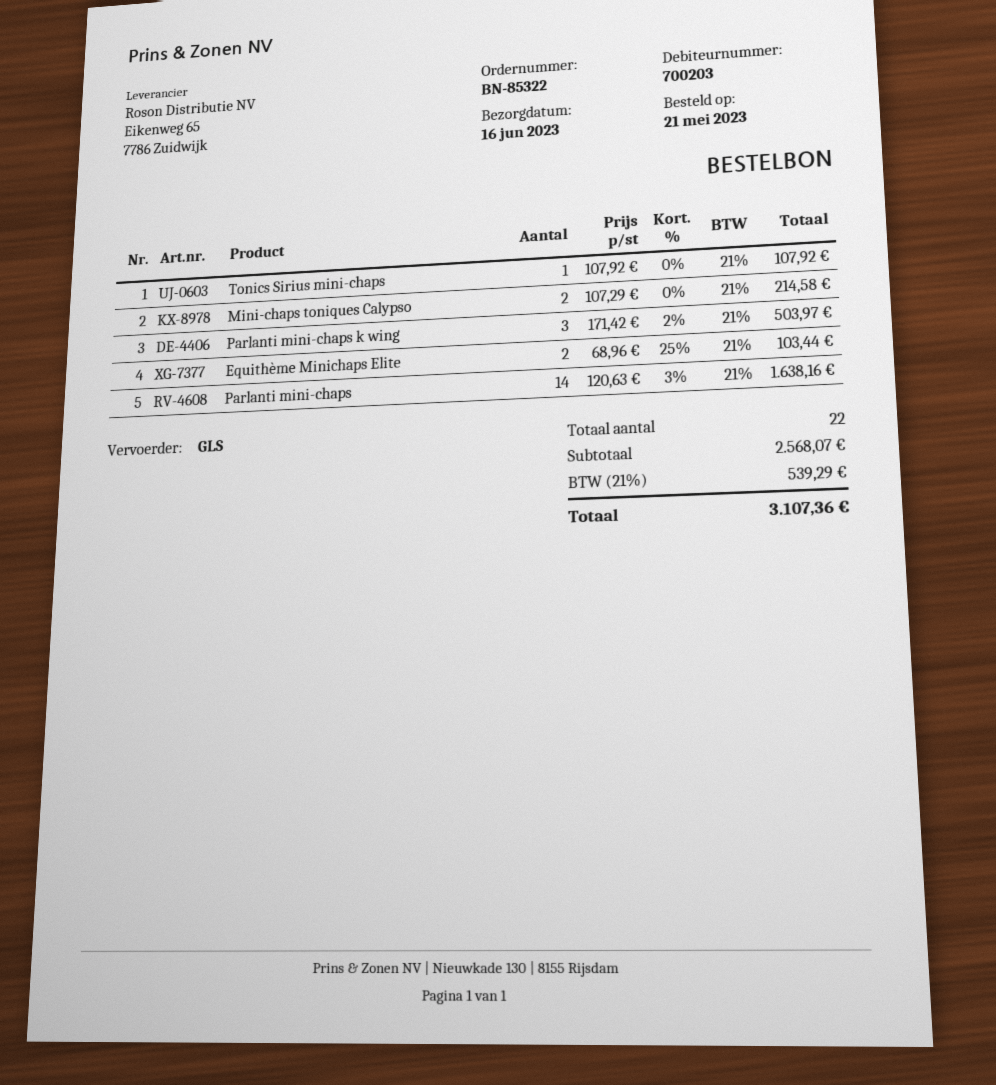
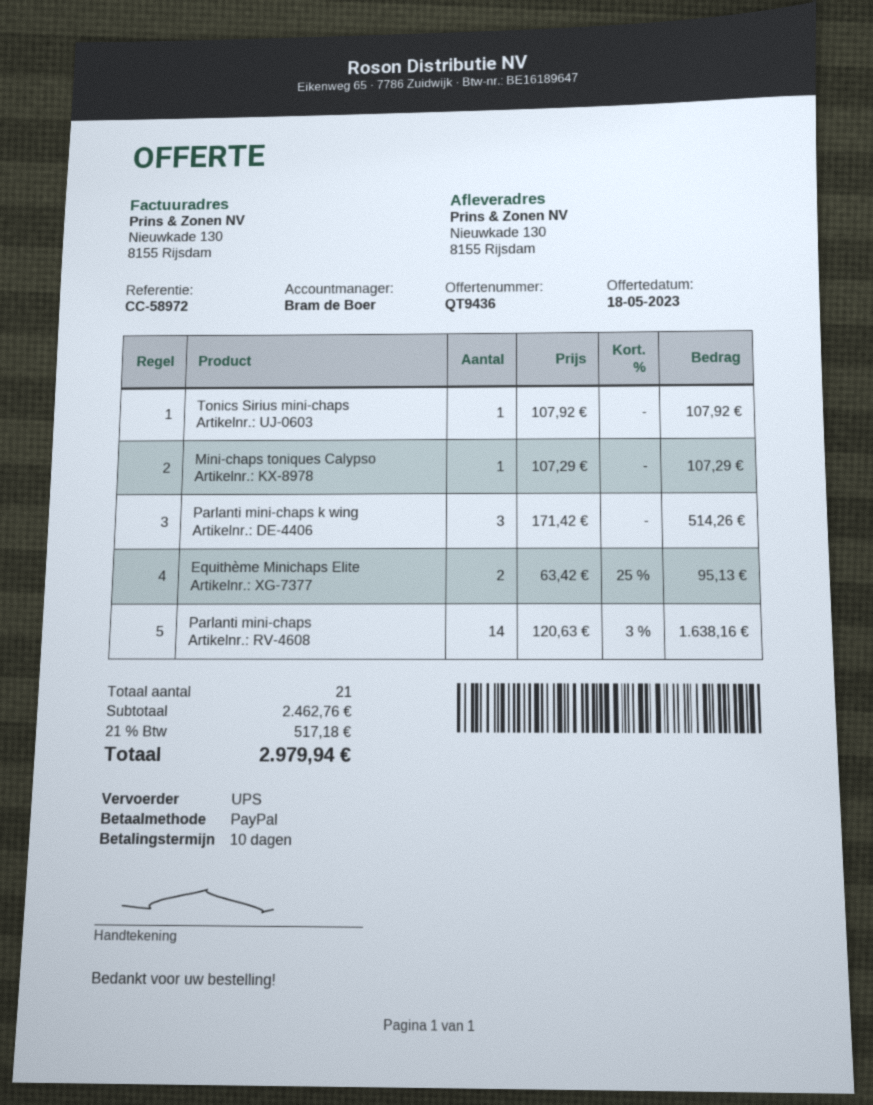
shipping method: GLS -> UPS
Mini-chaps toniques Calypso: 2 x 107.29 = 214.58 -> 1 x 107.29 = 107.29
Parlanti mini-chaps k wing: 3 x 171.42 - 2% = 503.97 -> 3 x 171.42 = 514.26
Equithème Minichaps Elite: 2 x 68.96 - 25% = 103.44 -> 2 x 63.42 - 25% = 95.13
total quantity: 22 -> 21
subtotal: 2568.07 -> 2462.76
tax: 21% = 539.29 -> 21% = 517.18
total: 3107.36 -> 2979.94

